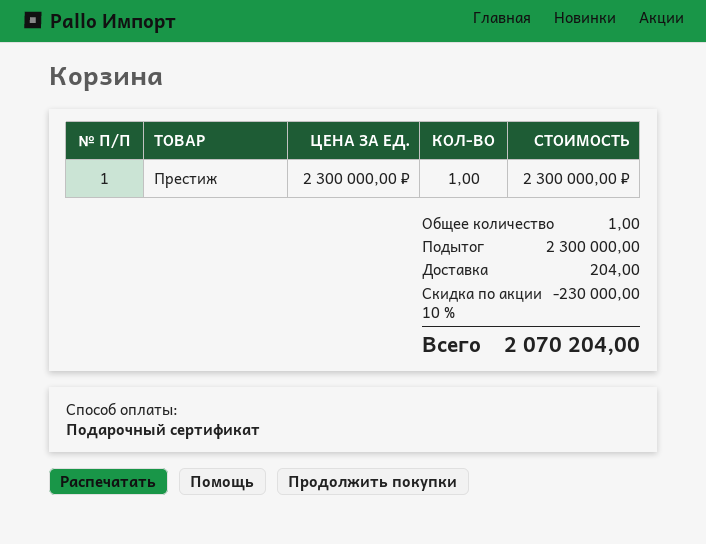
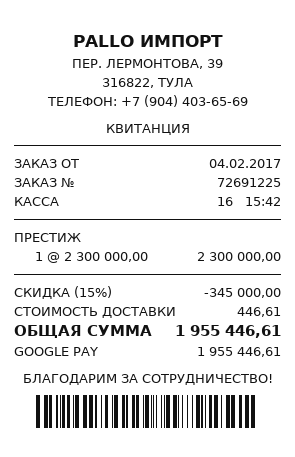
payment method: gift card -> Google Pay
discount: 10% = 230000.00 -> 15% = 345000.00
shipping: 204.00 -> 446.61
total: 2070204.00 -> 1955446.61

